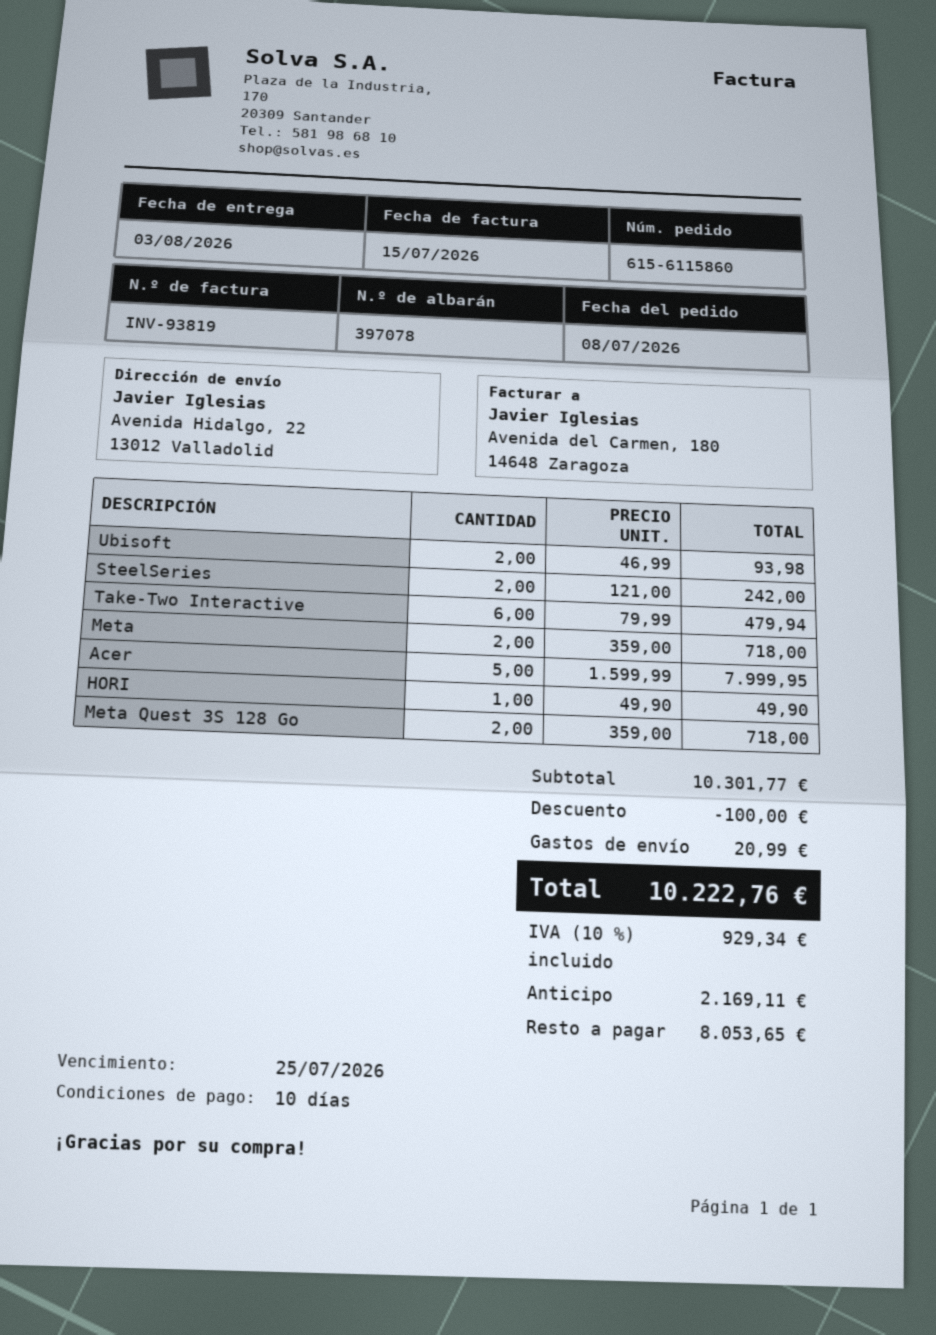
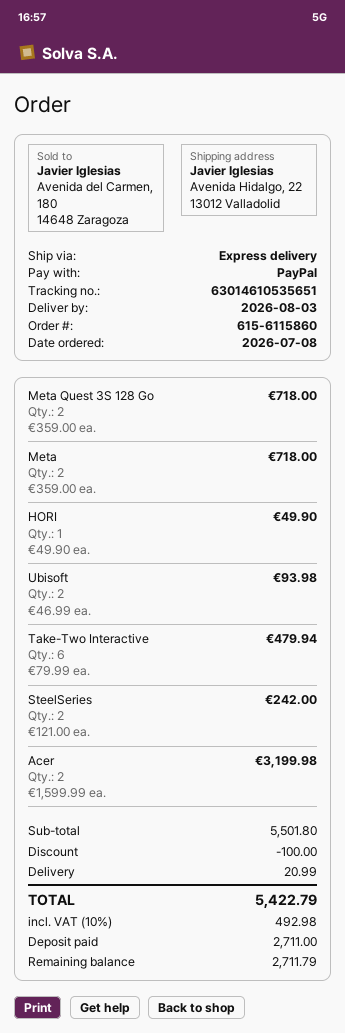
Acer: 5 x 1599.99 = 7999.95 -> 2 x 1599.99 = 3199.98
subtotal: 10301.77 -> 5501.80
tax: 10% = 929.34 -> 10% = 492.98
total: 10222.76 -> 5422.79
deposit: 2169.11 -> 2711.00
balance: 8053.65 -> 2711.79

